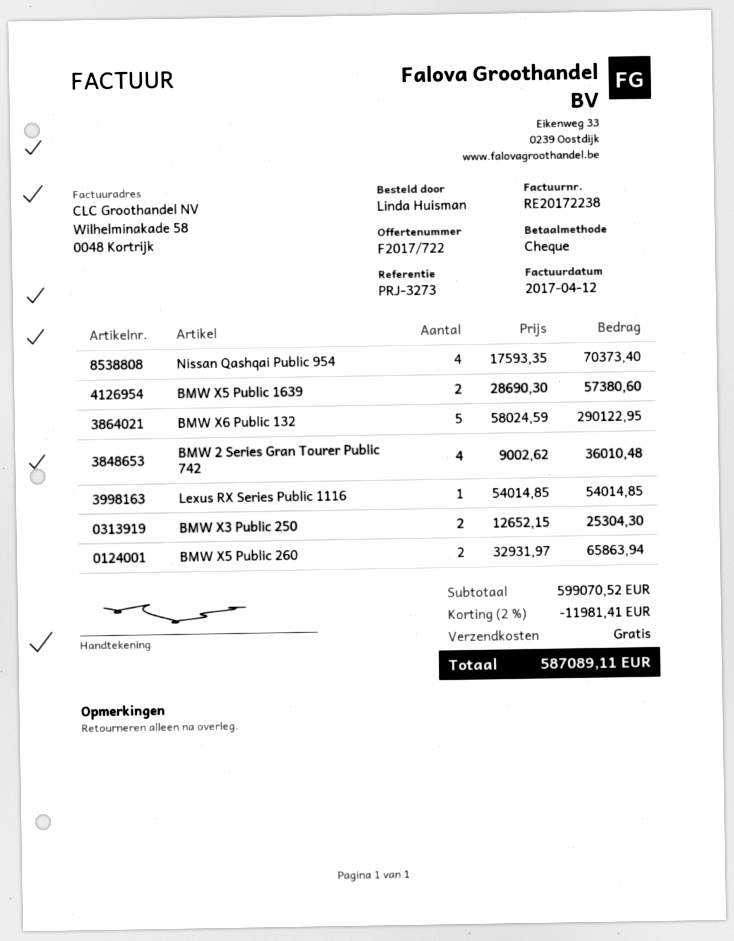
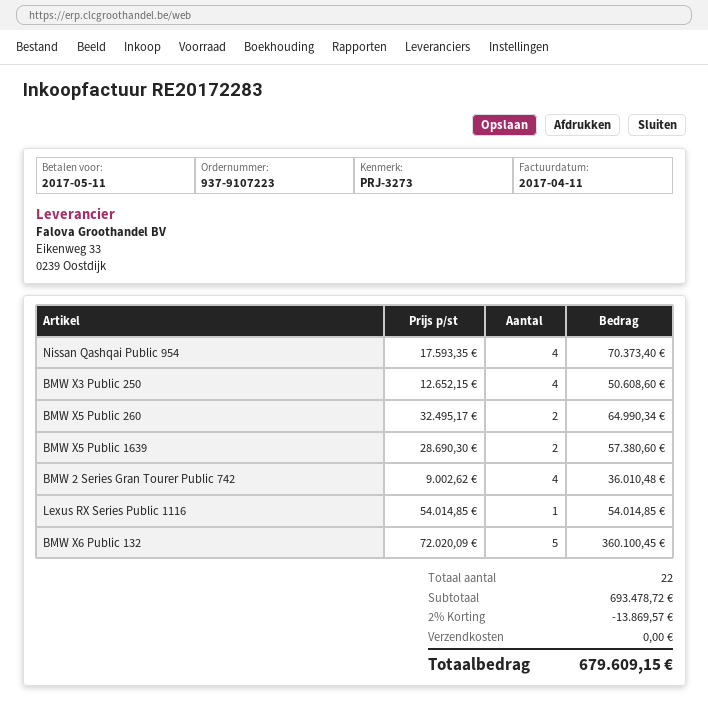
invoice number: RE20172238 -> RE20172283
invoice date: 2017-04-12 -> 2017-04-11
BMW X6 Public 132: 5 x 58024.59 = 290122.95 -> 5 x 72020.09 = 360100.45
BMW X3 Public 250: 2 x 12652.15 = 25304.30 -> 4 x 12652.15 = 50608.60
BMW X5 Public 260: 2 x 32931.97 = 65863.94 -> 2 x 32495.17 = 64990.34
subtotal: 599070.52 -> 693478.72
discount: 2% = 11981.41 -> 2% = 13869.57
total: 587089.11 -> 679609.15

